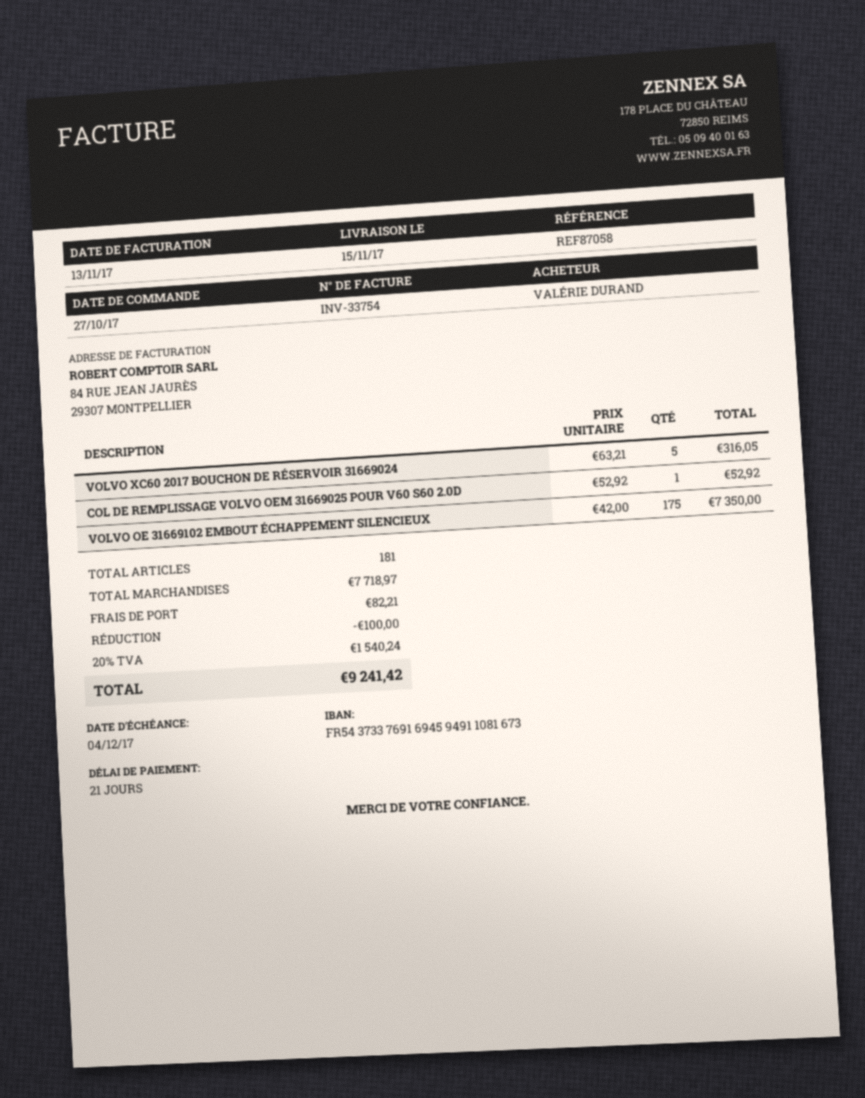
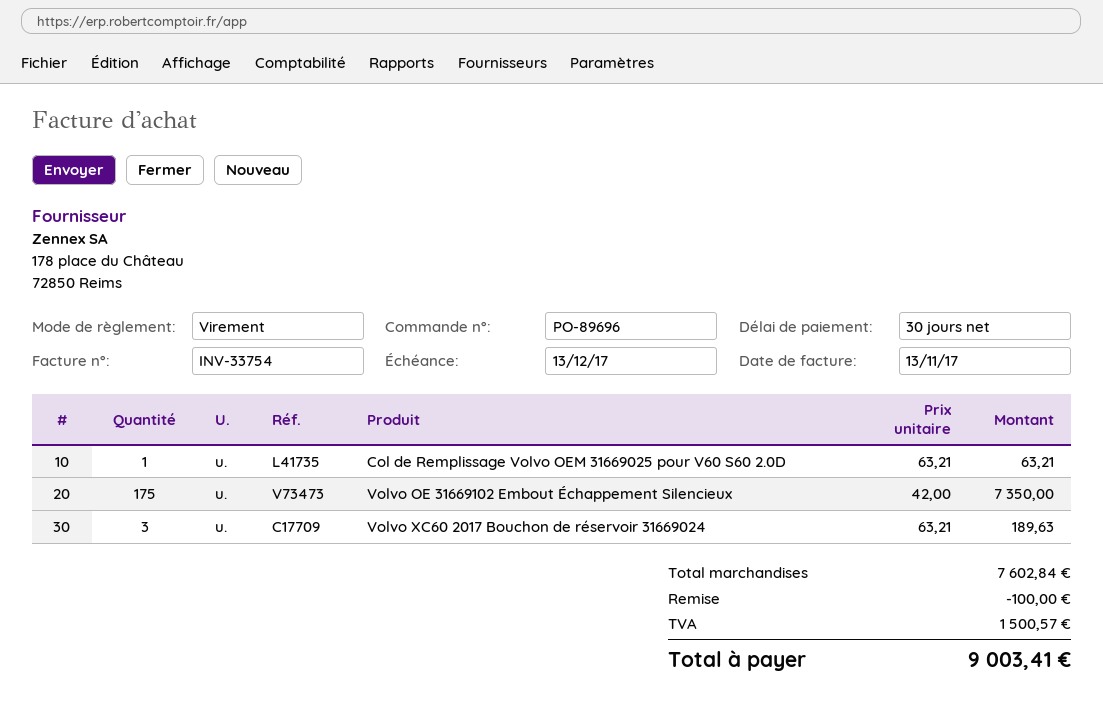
payment terms: 21 days -> 30 days
due date: 2017-12-04 -> 2017-12-13
VOLVO XC60 2017 BOUCHON DE RÉSERVOIR 31669024: 5 x 63.21 = 316.05 -> 3 x 63.21 = 189.63
COL DE REMPLISSAGE VOLVO OEM 31669025 POUR V60 S60 2.0D: 1 x 52.92 = 52.92 -> 1 x 63.21 = 63.21
subtotal: 7718.97 -> 7602.84
shipping: 82.21 -> none
tax: 1540.24 -> 1500.57
total: 9241.42 -> 9003.41

